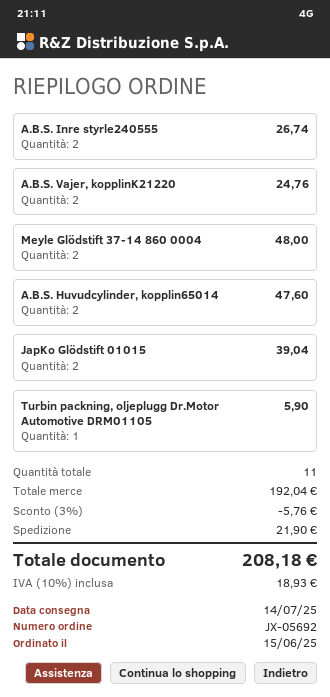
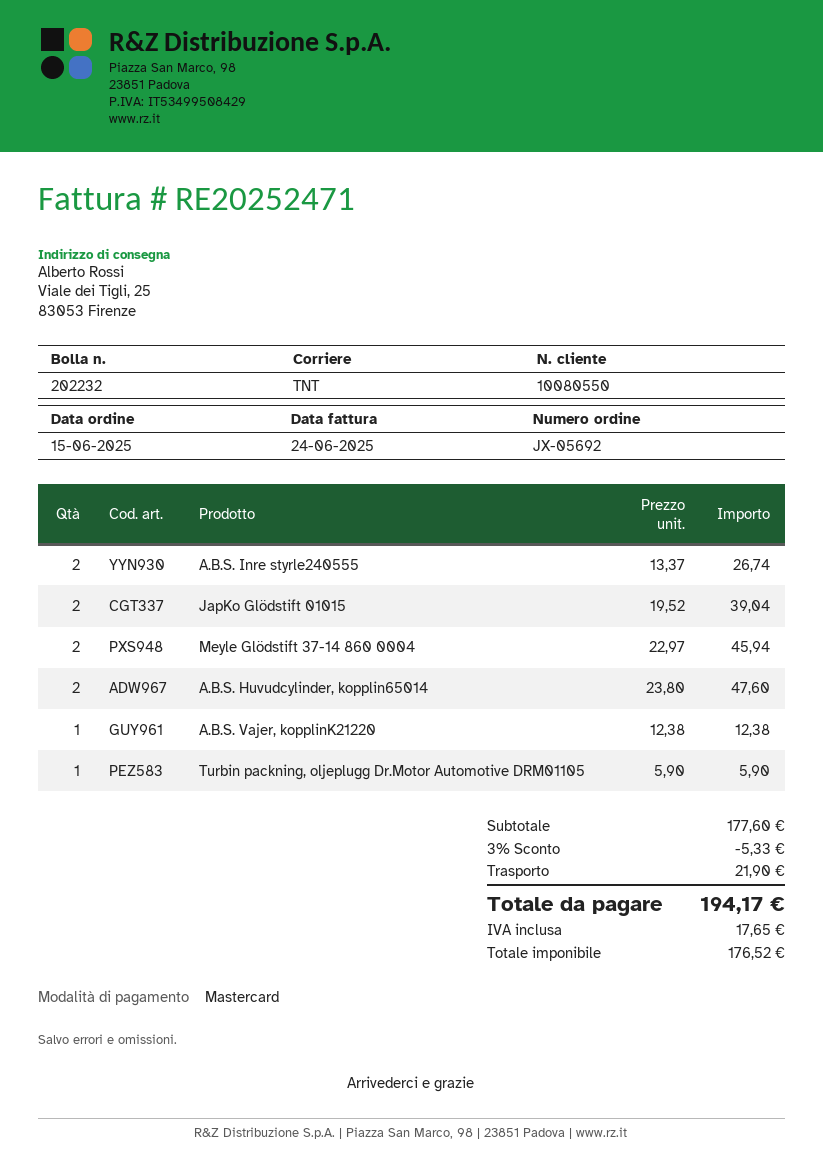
A.B.S. Vajer, kopplinK21220: 2 for 24.76 -> 1 for 12.38
Meyle Glödstift 37-14 860 0004: 2 for 48.00 -> 2 for 45.94
subtotal: 192.04 -> 177.60
discount: 3% = 5.76 -> 3% = 5.33
tax: 18.93 -> 17.65
total: 208.18 -> 194.17

